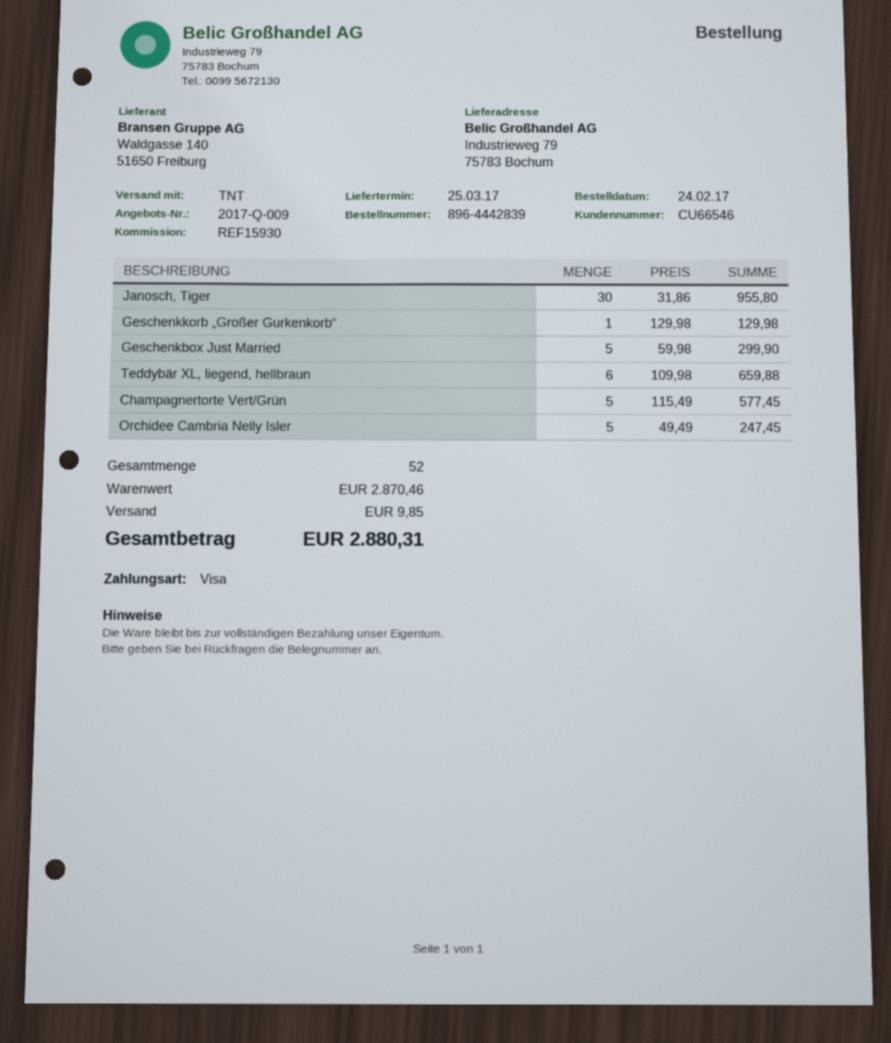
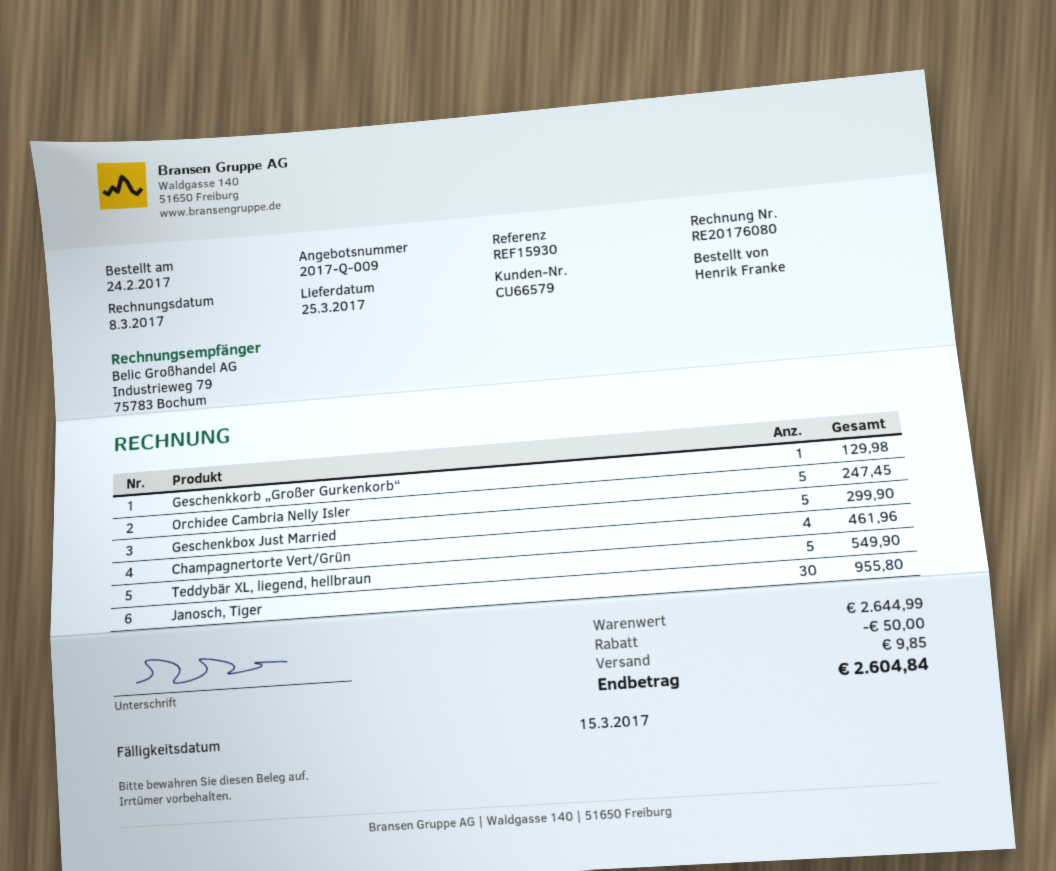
customer number: CU66546 -> CU66579
Teddybär XL, liegend, hellbraun: 6 for 659.88 -> 5 for 549.90
Champagnertorte Vert/Grün: 5 for 577.45 -> 4 for 461.96
subtotal: 2870.46 -> 2644.99
discount: none -> 50.00
total: 2880.31 -> 2604.84

